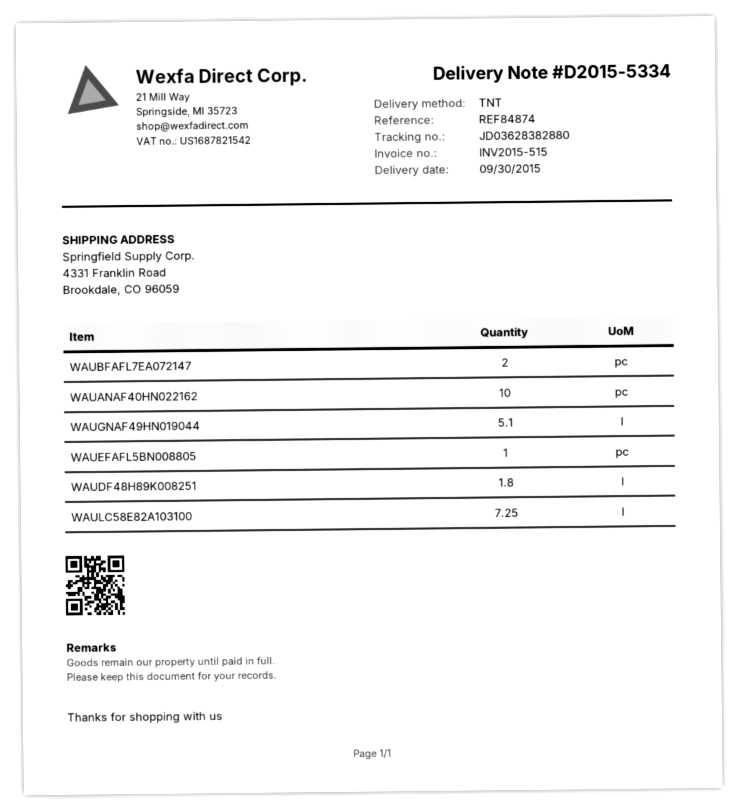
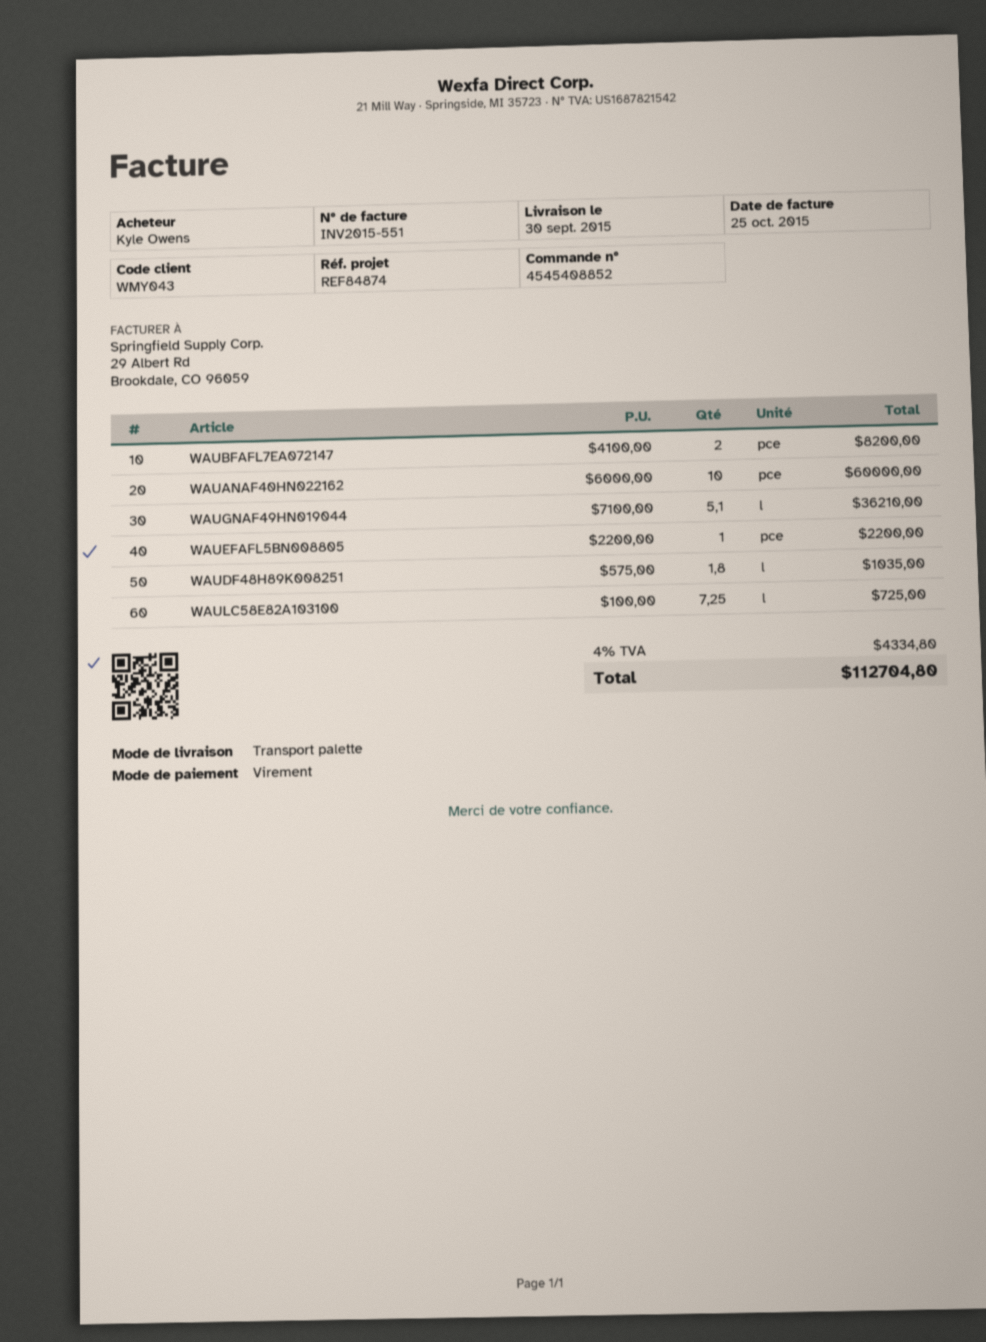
invoice number: INV2015-515 -> INV2015-551
shipping method: TNT -> pallet freight

